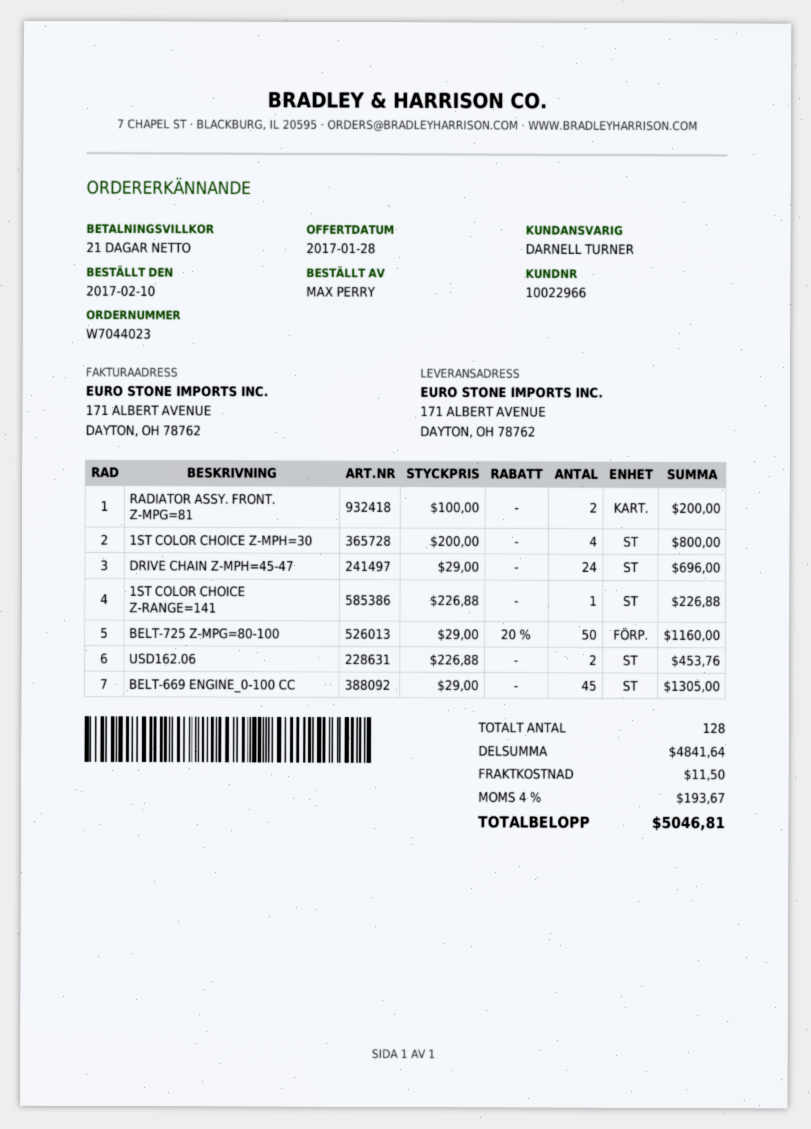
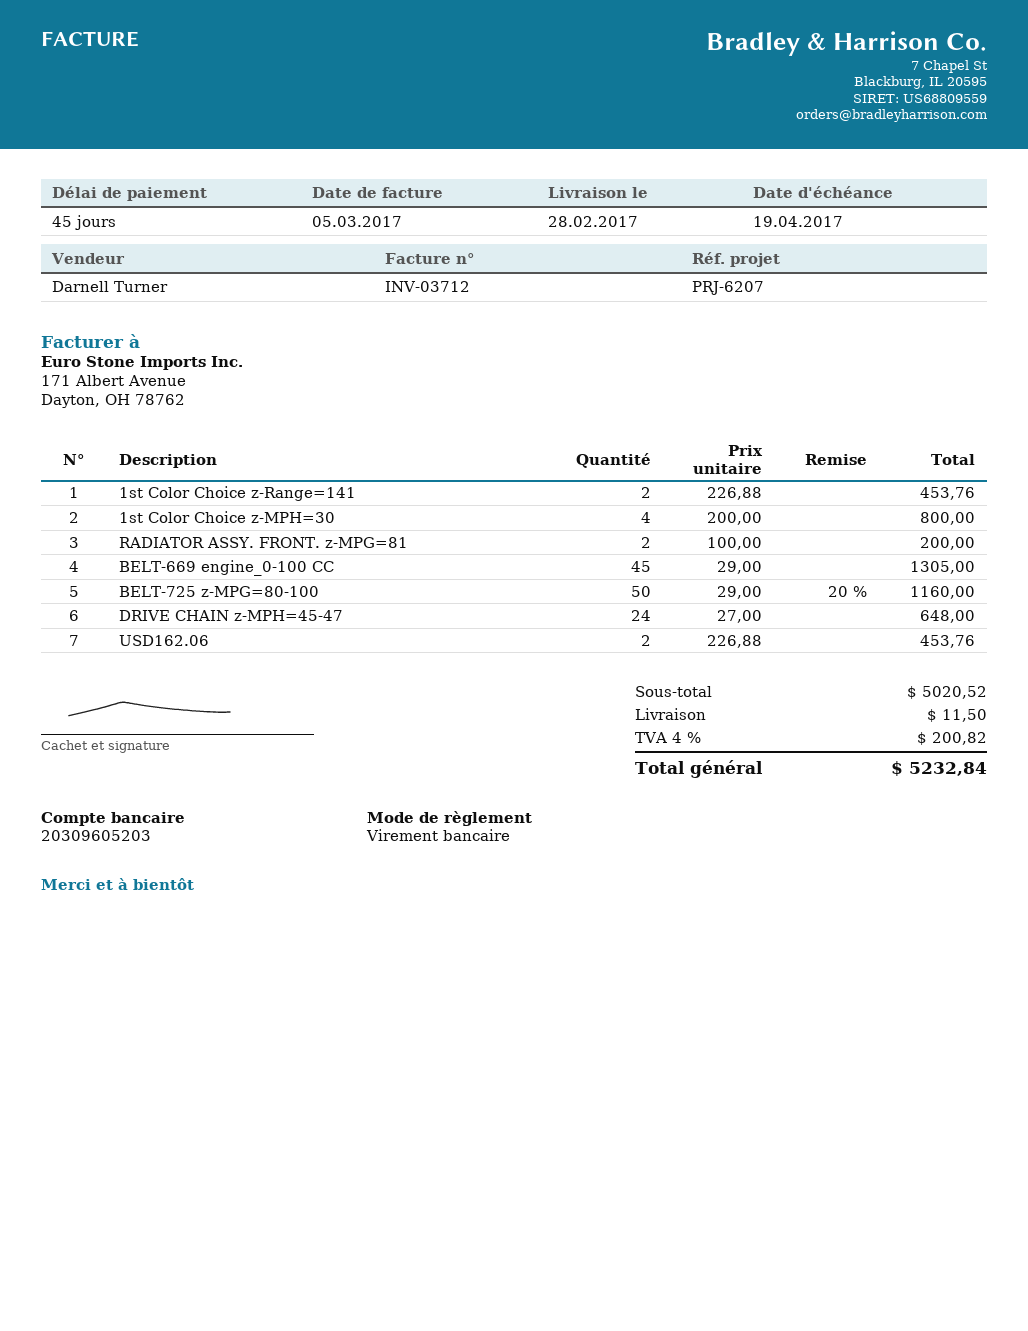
payment terms: 21 days -> 45 days
DRIVE CHAIN Z-MPH=45-47: 24 x 29.00 = 696.00 -> 24 x 27.00 = 648.00
1ST COLOR CHOICE Z-RANGE=141: 1 x 226.88 = 226.88 -> 2 x 226.88 = 453.76
subtotal: 4841.64 -> 5020.52
tax: 4% = 193.67 -> 4% = 200.82
total: 5046.81 -> 5232.84

